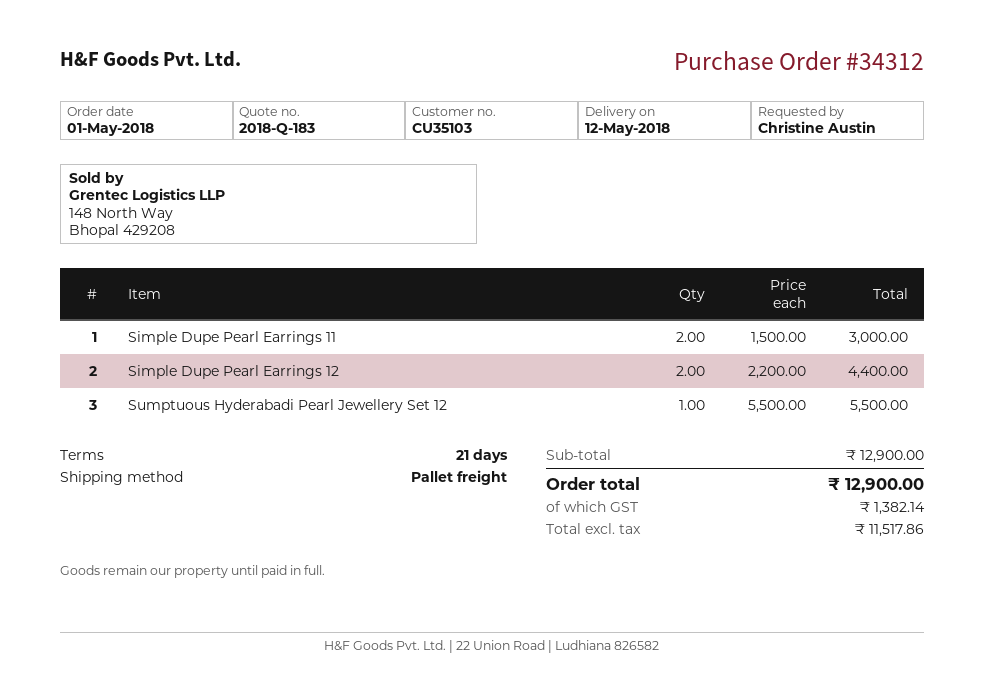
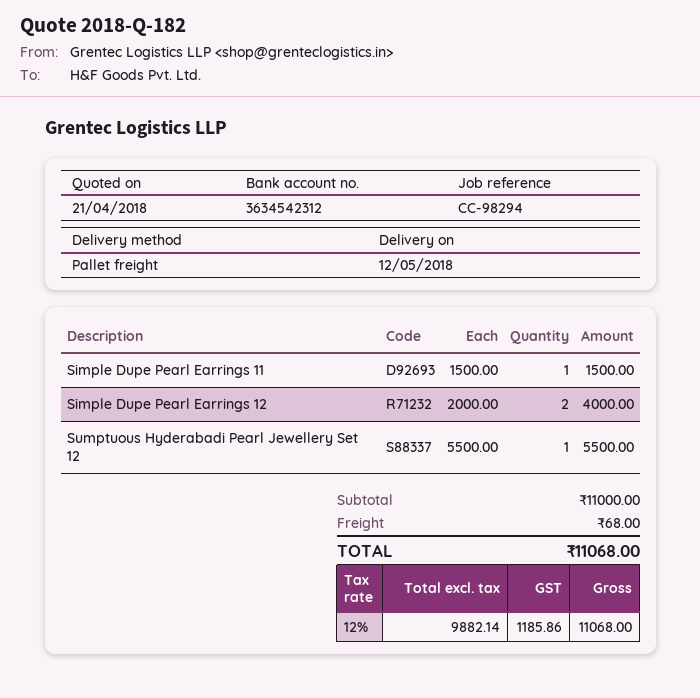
quote number: 2018-Q-183 -> 2018-Q-182
Simple Dupe Pearl Earrings 11: 2 x 1500.00 = 3000.00 -> 1 x 1500.00 = 1500.00
Simple Dupe Pearl Earrings 12: 2 x 2200.00 = 4400.00 -> 2 x 2000.00 = 4000.00
subtotal: 12900.00 -> 11000.00
shipping: none -> 68.00
net: 11517.86 -> 9882.14
tax: 1382.14 -> 1185.86
total: 12900.00 -> 11068.00

